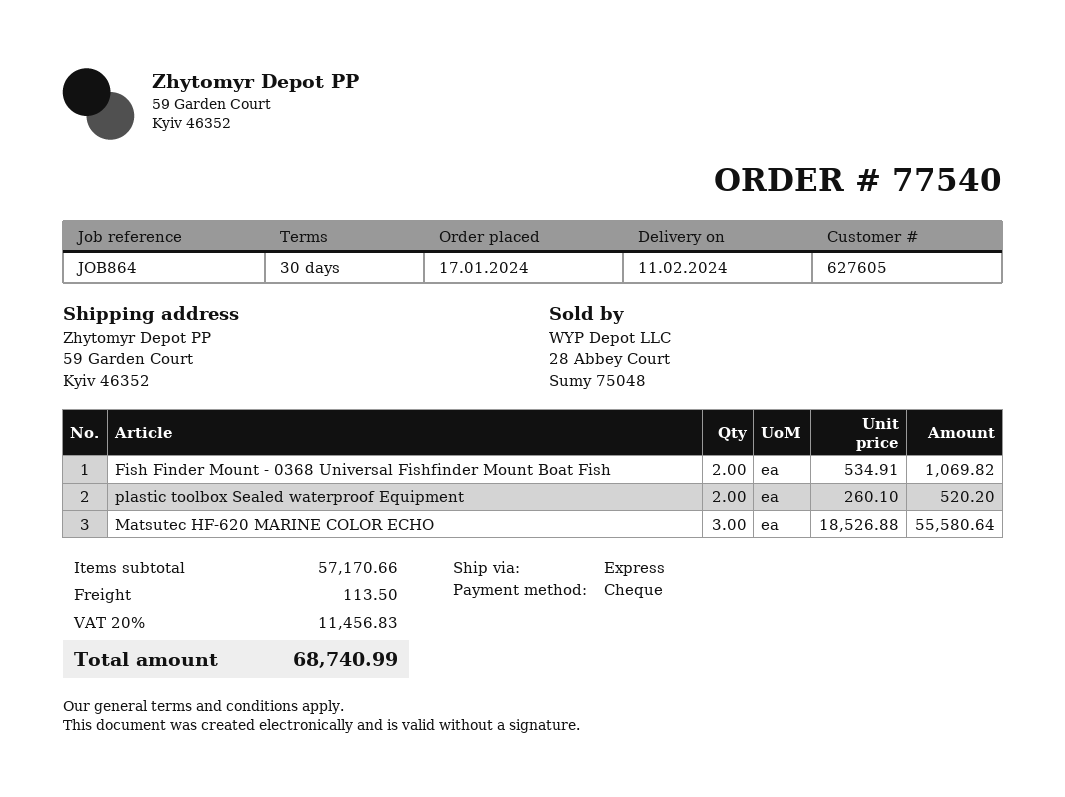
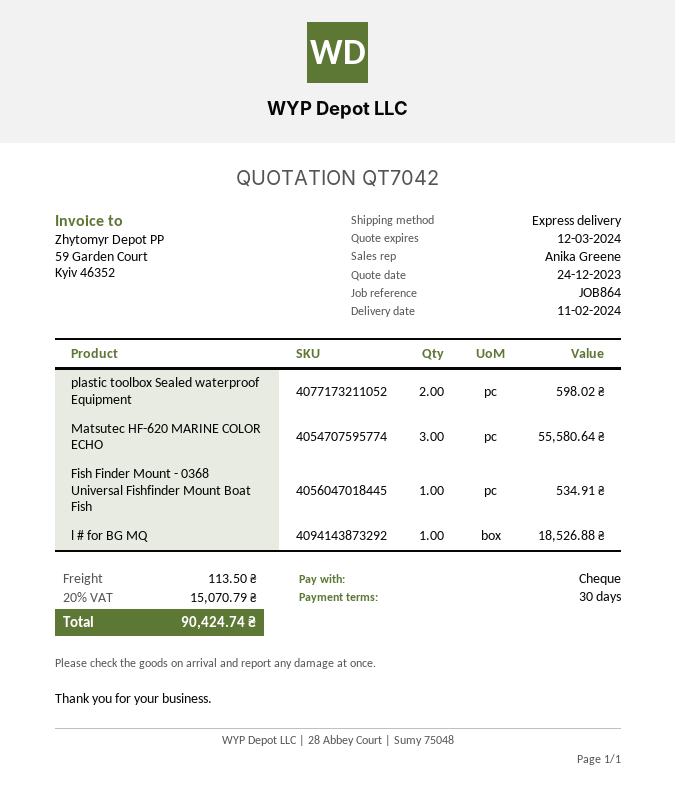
Fish Finder Mount - 0368 Universal Fishfinder Mount Boat Fish: 2 for 1069.82 -> 1 for 534.91
plastic toolbox Sealed waterproof Equipment: 2 for 520.20 -> 2 for 598.02
l # for BG MQ: none -> 1 for 18526.88
tax: 20% = 11456.83 -> 20% = 15070.79
total: 68740.99 -> 90424.74

